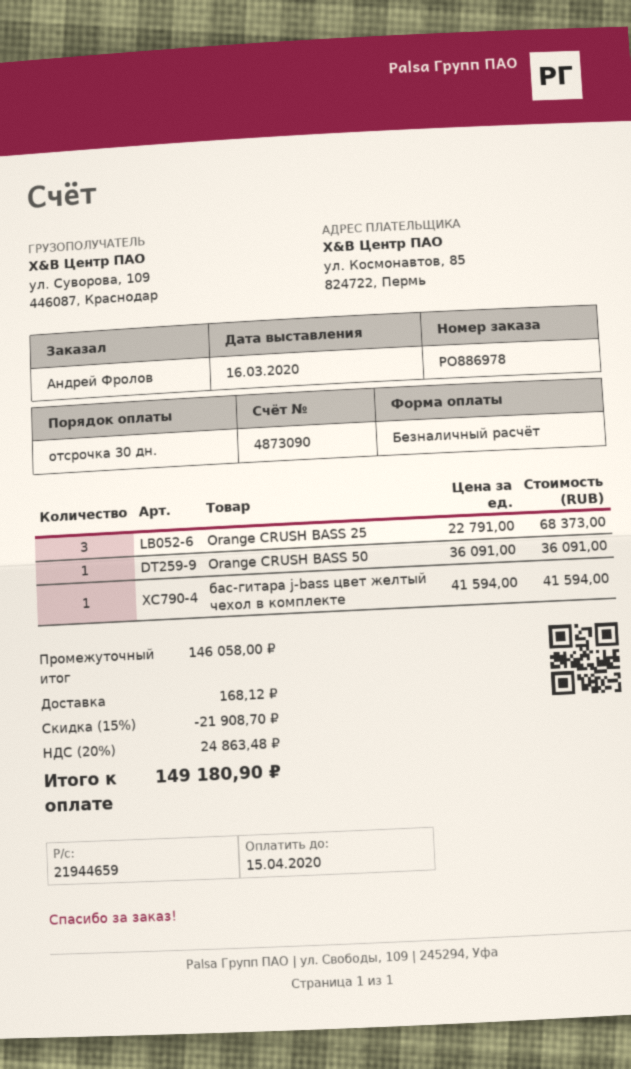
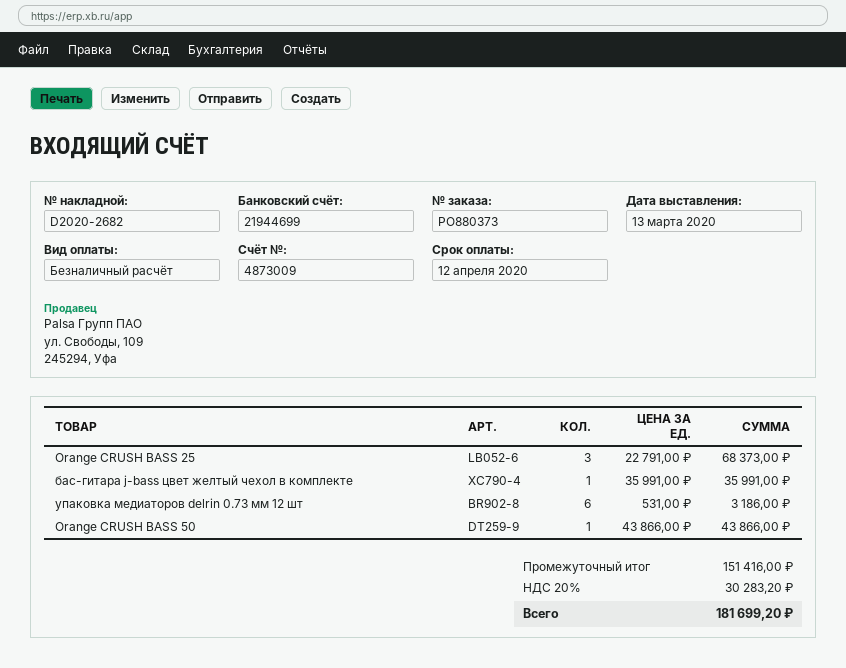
order number: PO886978 -> PO880373
invoice number: 4873090 -> 4873009
invoice date: 2020-03-16 -> 2020-03-13
due date: 2020-04-15 -> 2020-04-12
bank account: 21944659 -> 21944699
Orange CRUSH BASS 50: 1 x 36091.00 = 36091.00 -> 1 x 43866.00 = 43866.00
бас-гитара j-bass цвет желтый чехол в комплекте: 1 x 41594.00 = 41594.00 -> 1 x 35991.00 = 35991.00
упаковка медиаторов delrin 0.73 мм 12 шт: none -> 6 x 531.00 = 3186.00
subtotal: 146058.00 -> 151416.00
discount: 15% = 21908.70 -> none
shipping: 168.12 -> none
tax: 20% = 24863.48 -> 20% = 30283.20
total: 149180.90 -> 181699.20

